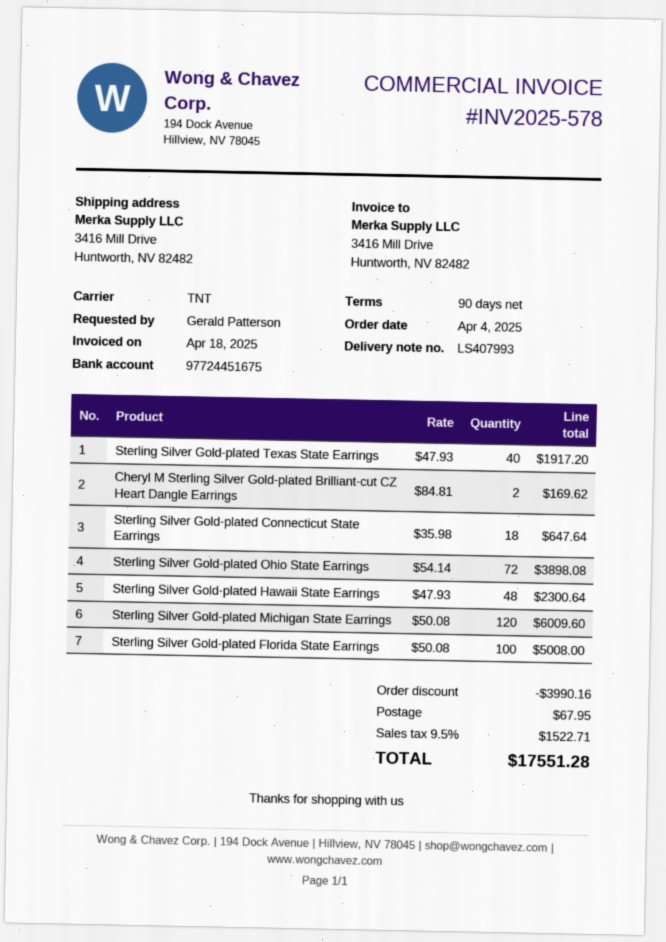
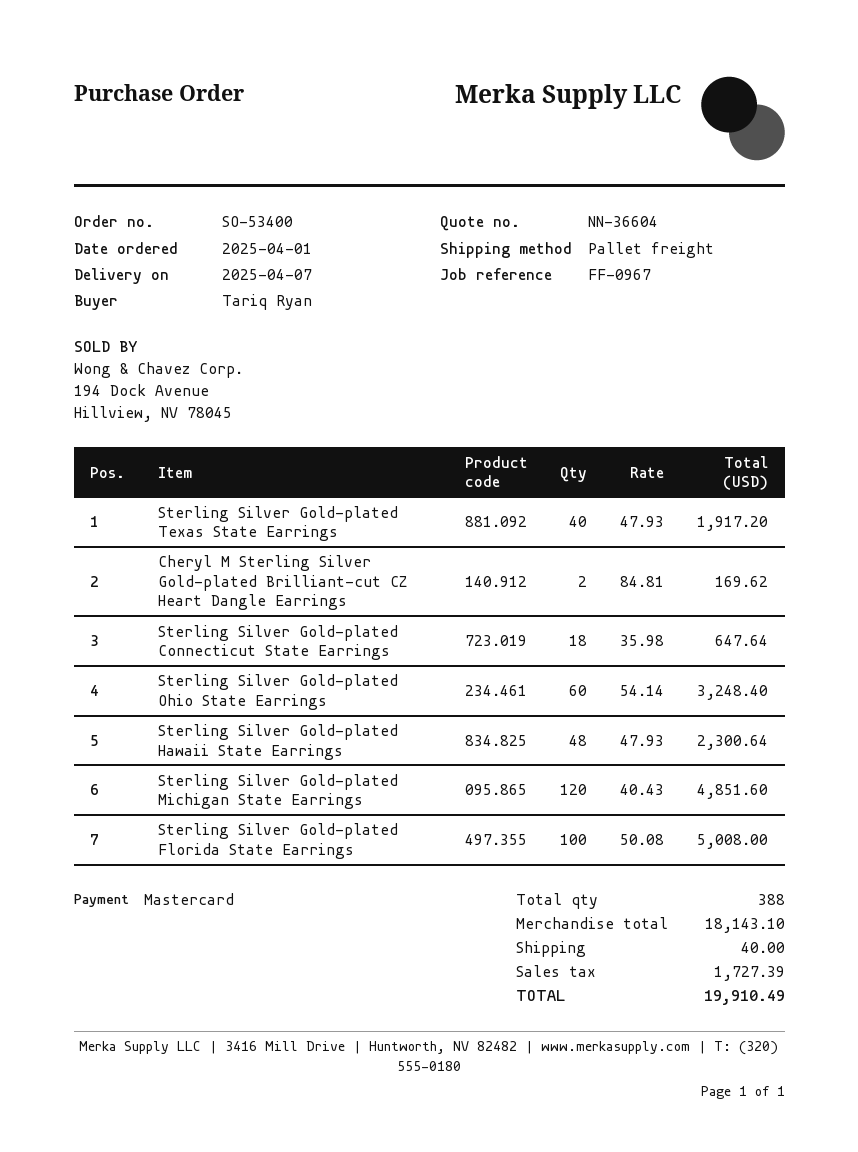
order date: 2025-04-04 -> 2025-04-01
ordered by: Gerald Patterson -> Tariq Ryan
shipping method: TNT -> pallet freight
Sterling Silver Gold-plated Ohio State Earrings: 72 x 54.14 = 3898.08 -> 60 x 54.14 = 3248.40
Sterling Silver Gold-plated Michigan State Earrings: 120 x 50.08 = 6009.60 -> 120 x 40.43 = 4851.60
discount: 3990.16 -> none
shipping: 67.95 -> 40.00
tax: 1522.71 -> 1727.39
total: 17551.28 -> 19910.49

